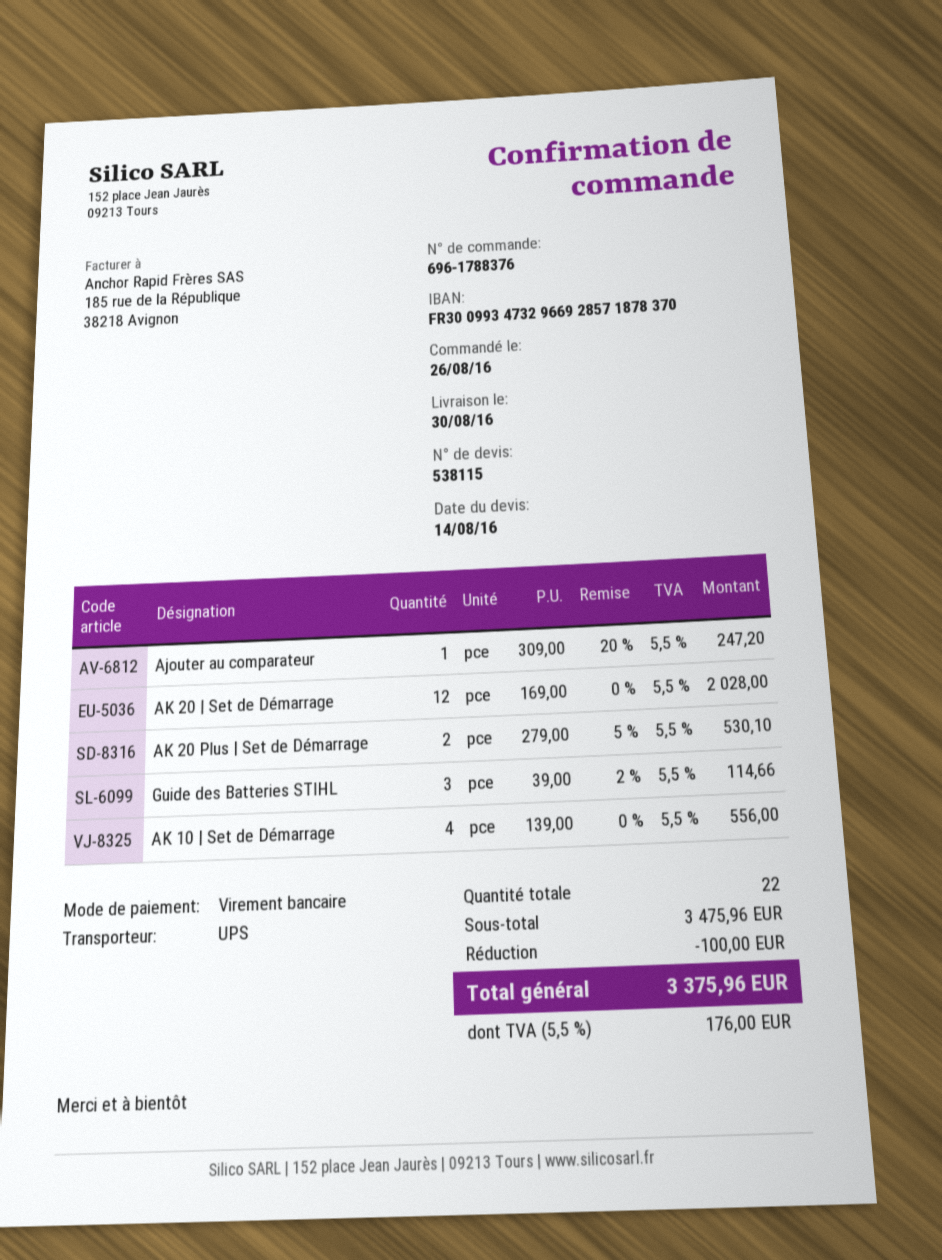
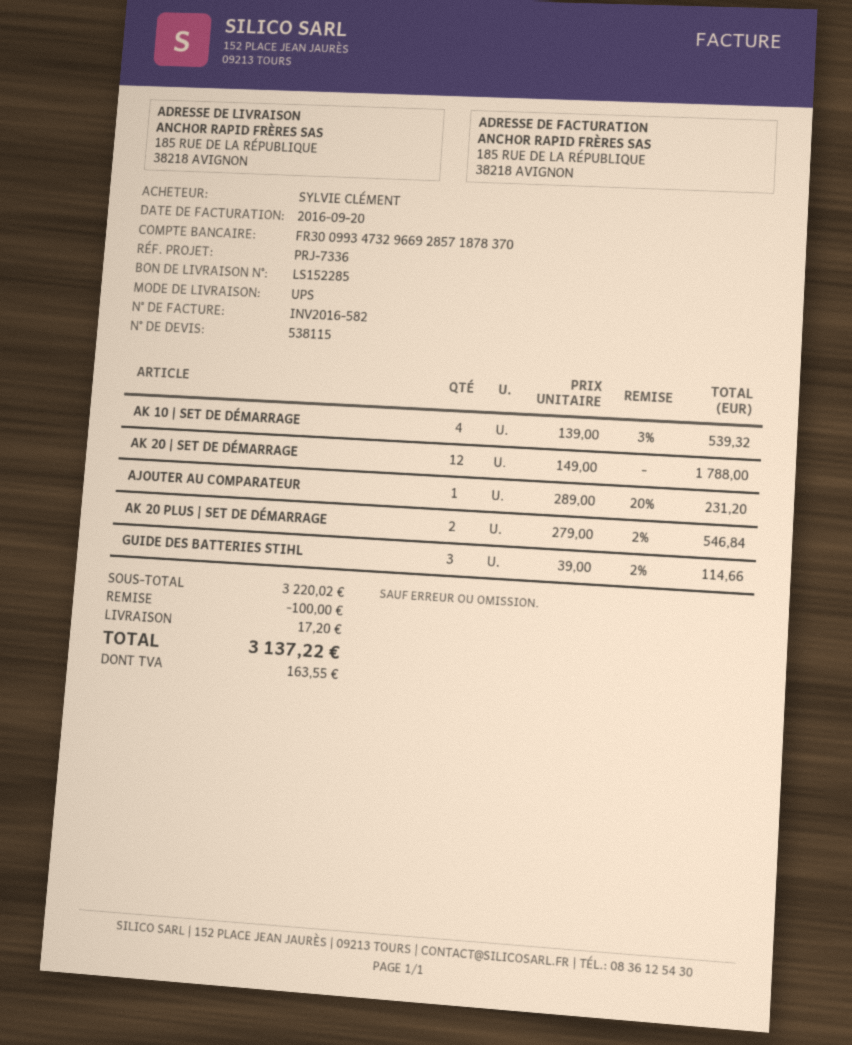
Ajouter au comparateur: 1 x 309.00 - 20% = 247.20 -> 1 x 289.00 - 20% = 231.20
AK 20 | Set de Démarrage: 12 x 169.00 = 2028.00 -> 12 x 149.00 = 1788.00
AK 20 Plus | Set de Démarrage: 2 x 279.00 - 5% = 530.10 -> 2 x 279.00 - 2% = 546.84
AK 10 | Set de Démarrage: 4 x 139.00 = 556.00 -> 4 x 139.00 - 3% = 539.32
subtotal: 3475.96 -> 3220.02
shipping: none -> 17.20
tax: 176.00 -> 163.55
total: 3375.96 -> 3137.22

